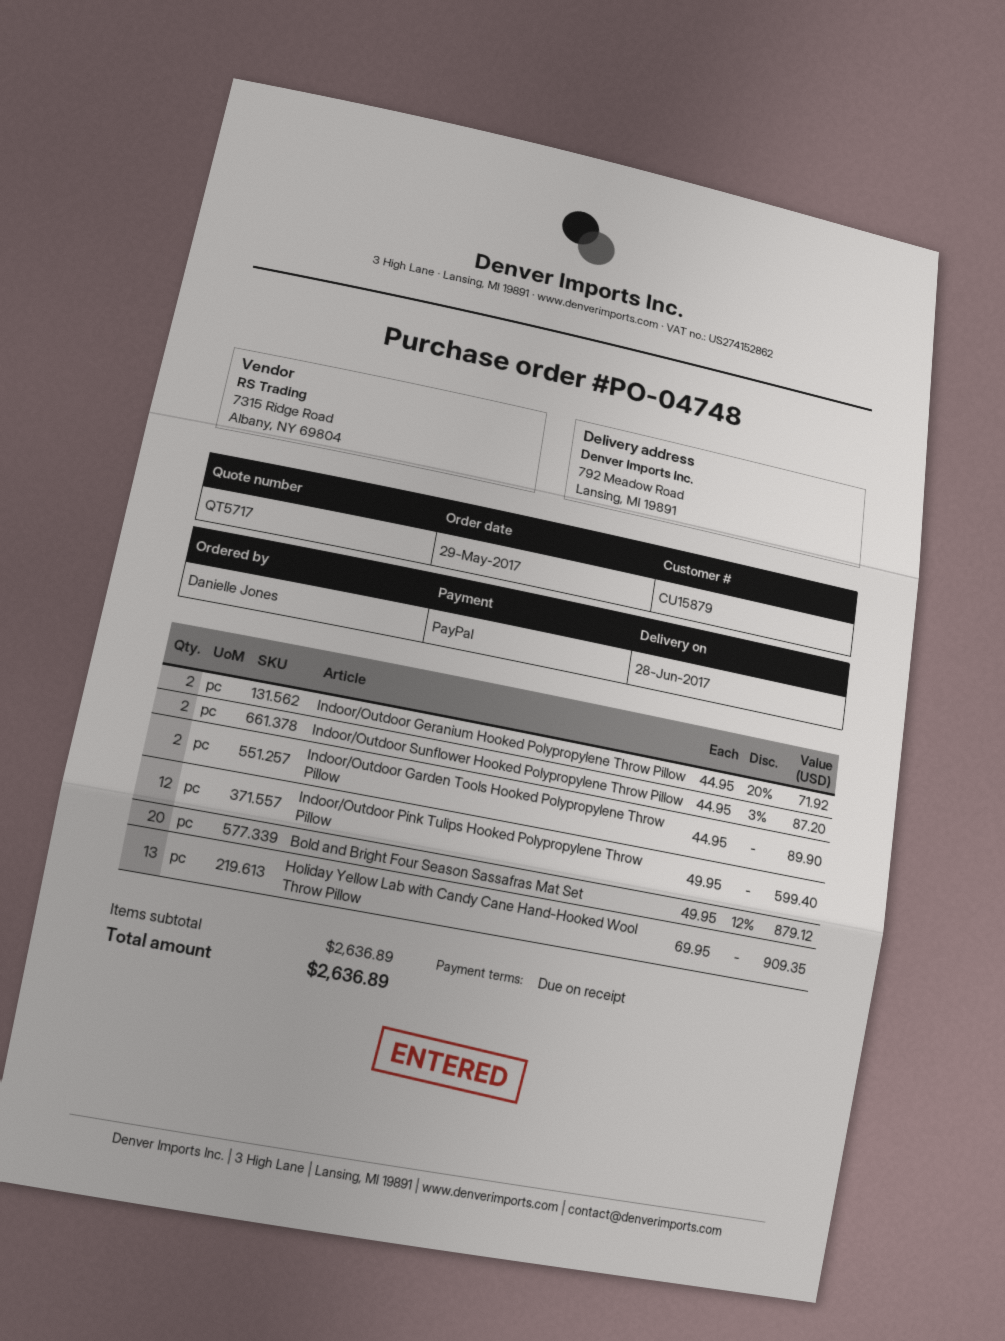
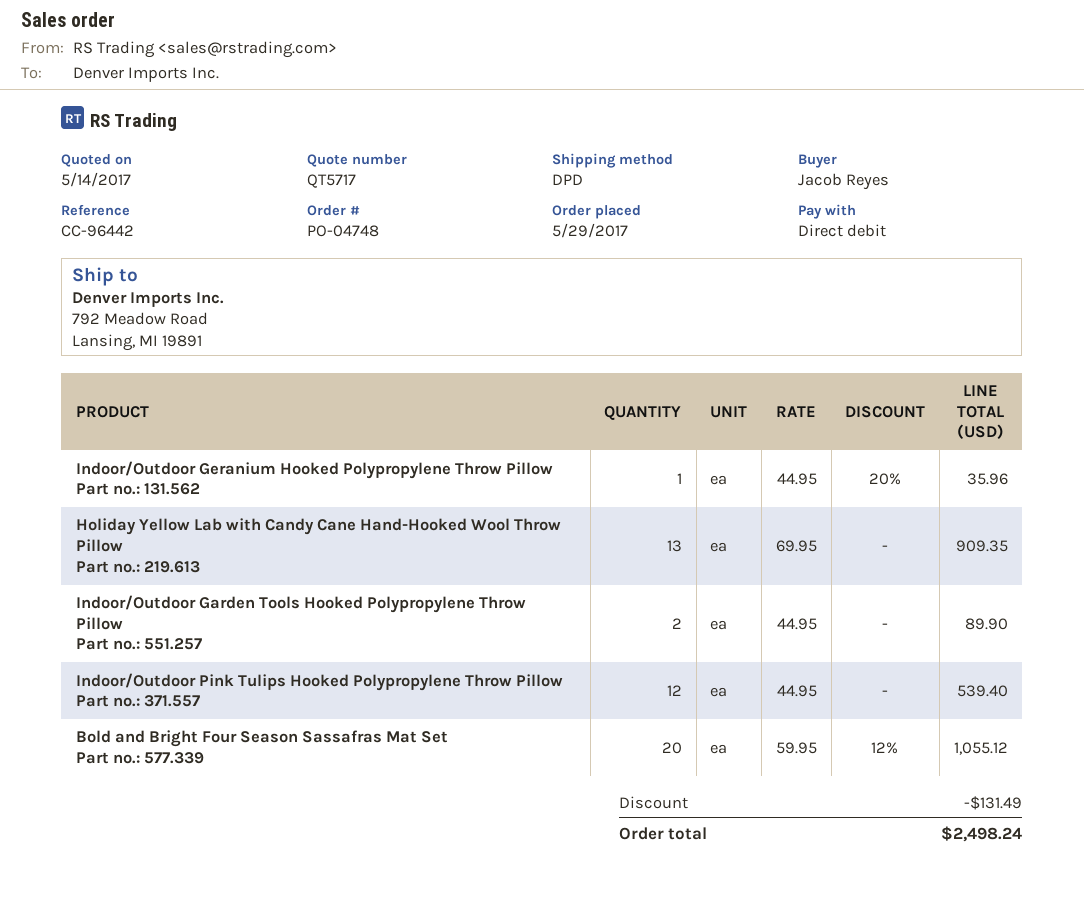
ordered by: Danielle Jones -> Jacob Reyes
payment method: PayPal -> direct debit
Indoor/Outdoor Geranium Hooked Polypropylene Throw Pillow: 2 x 44.95 - 20% = 71.92 -> 1 x 44.95 - 20% = 35.96
Indoor/Outdoor Sunflower Hooked Polypropylene Throw Pillow: 2 x 44.95 - 3% = 87.20 -> none
Indoor/Outdoor Pink Tulips Hooked Polypropylene Throw Pillow: 12 x 49.95 = 599.40 -> 12 x 44.95 = 539.40
Bold and Bright Four Season Sassafras Mat Set: 20 x 49.95 - 12% = 879.12 -> 20 x 59.95 - 12% = 1055.12
discount: none -> 131.49
total: 2636.89 -> 2498.24

